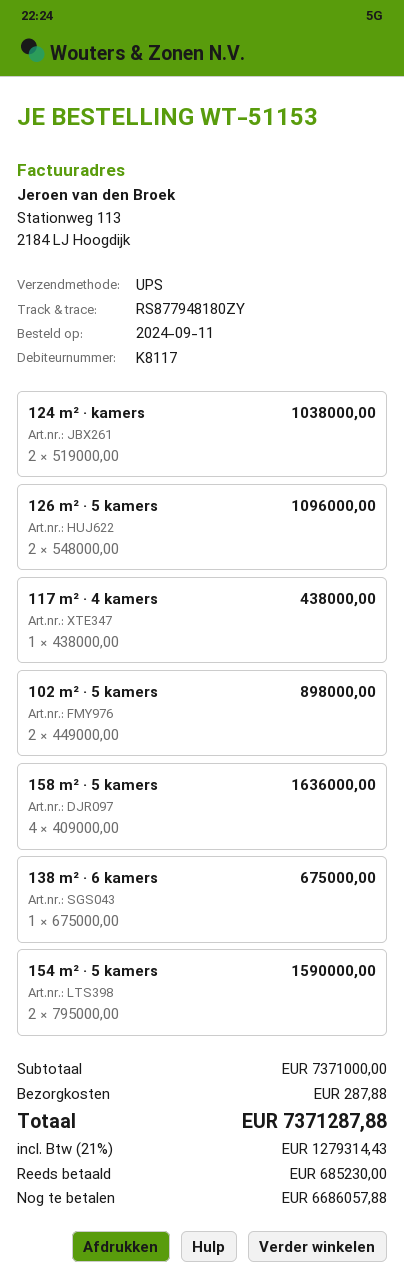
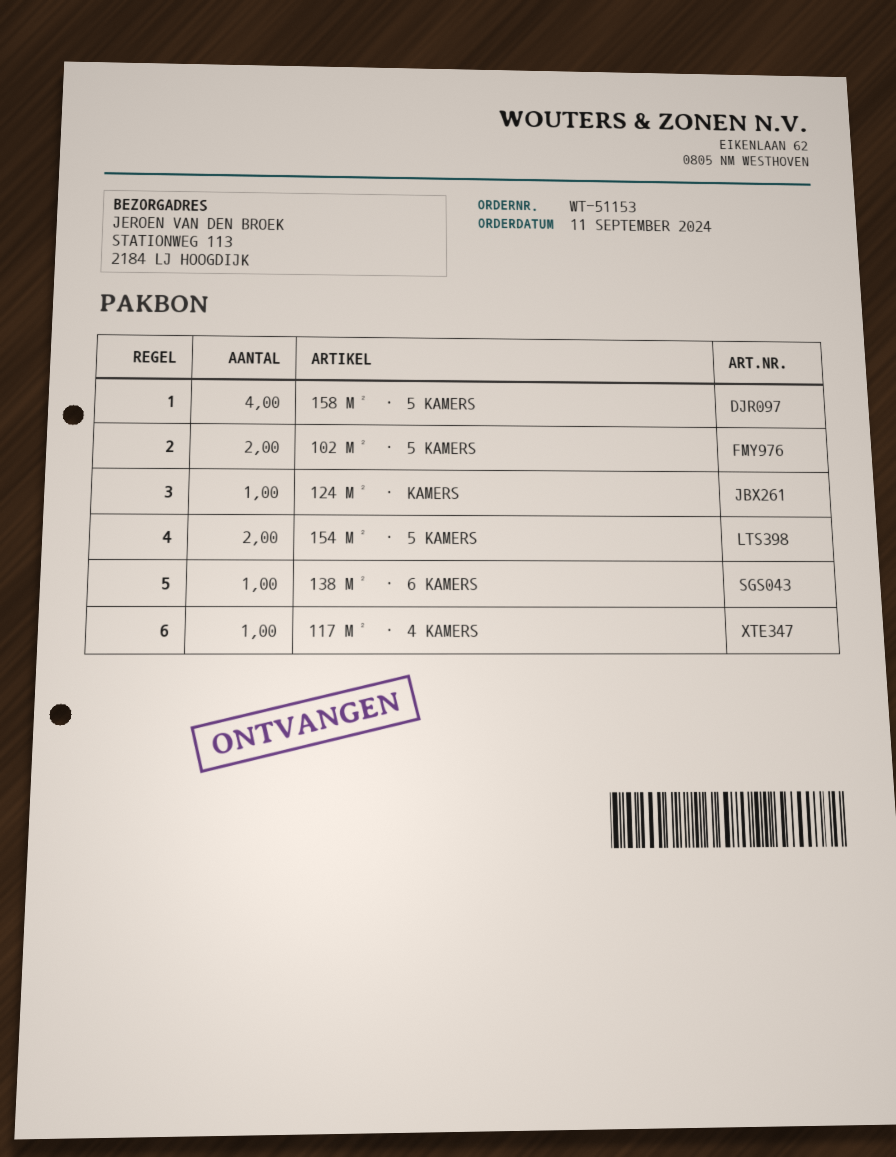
124 m² · kamers: 2 -> 1
126 m² · 5 kamers: 2 -> none

